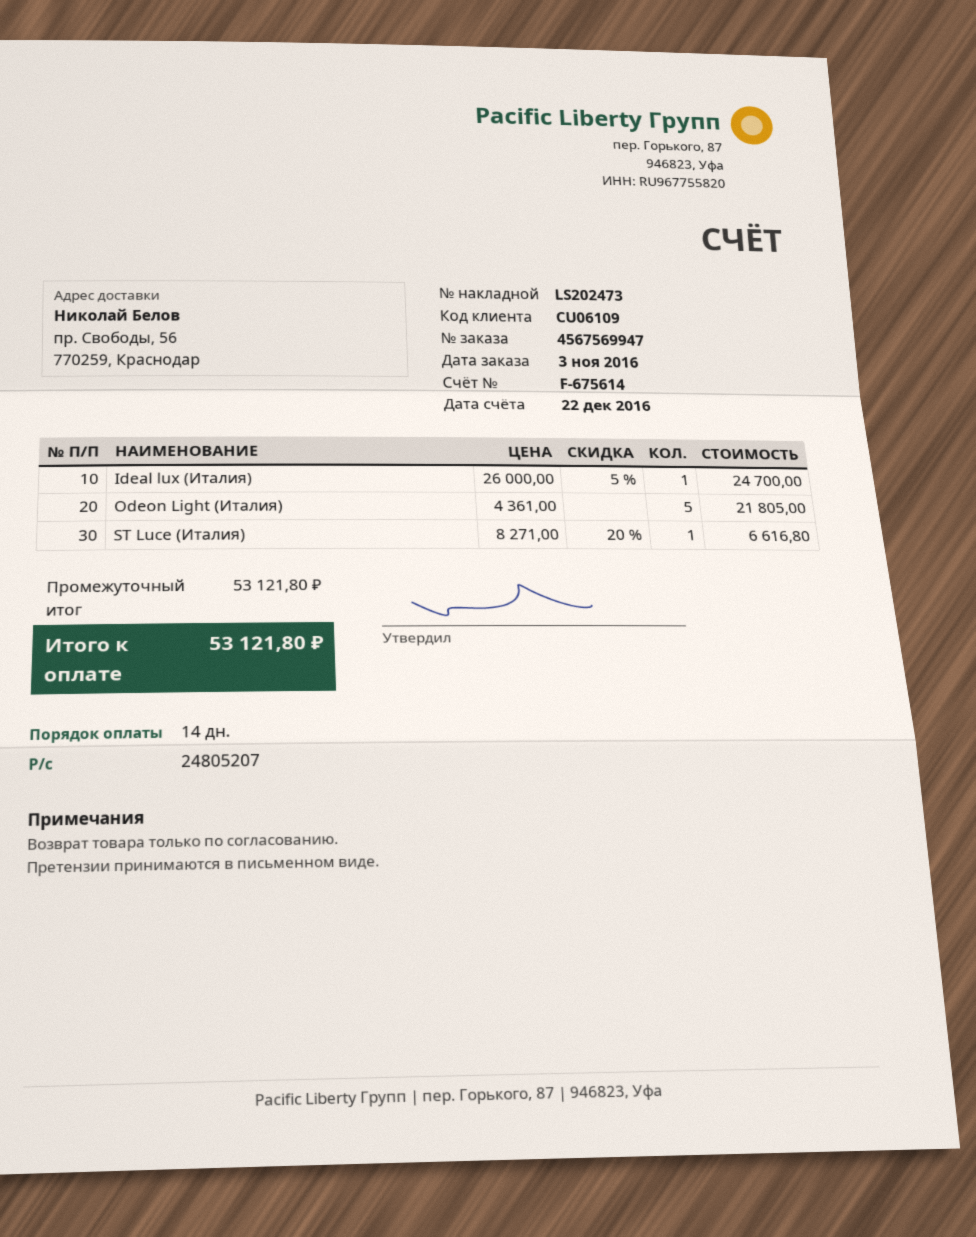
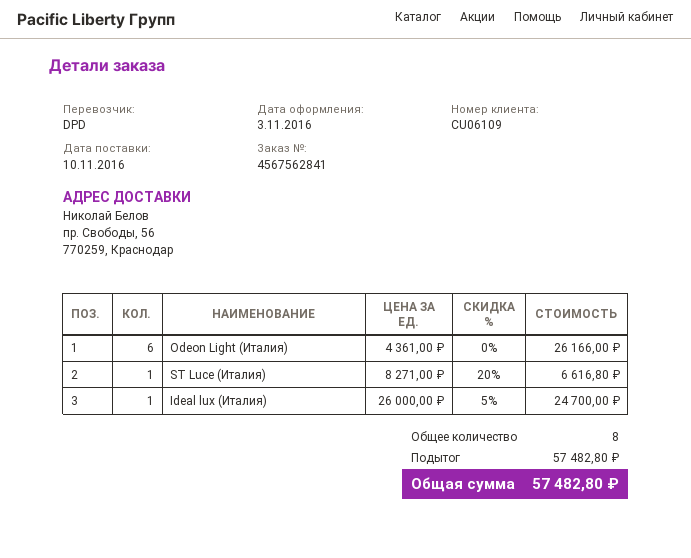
order number: 4567569947 -> 4567562841
Odeon Light (Италия): 5 x 4361.00 = 21805.00 -> 6 x 4361.00 = 26166.00
subtotal: 53121.80 -> 57482.80
total: 53121.80 -> 57482.80

